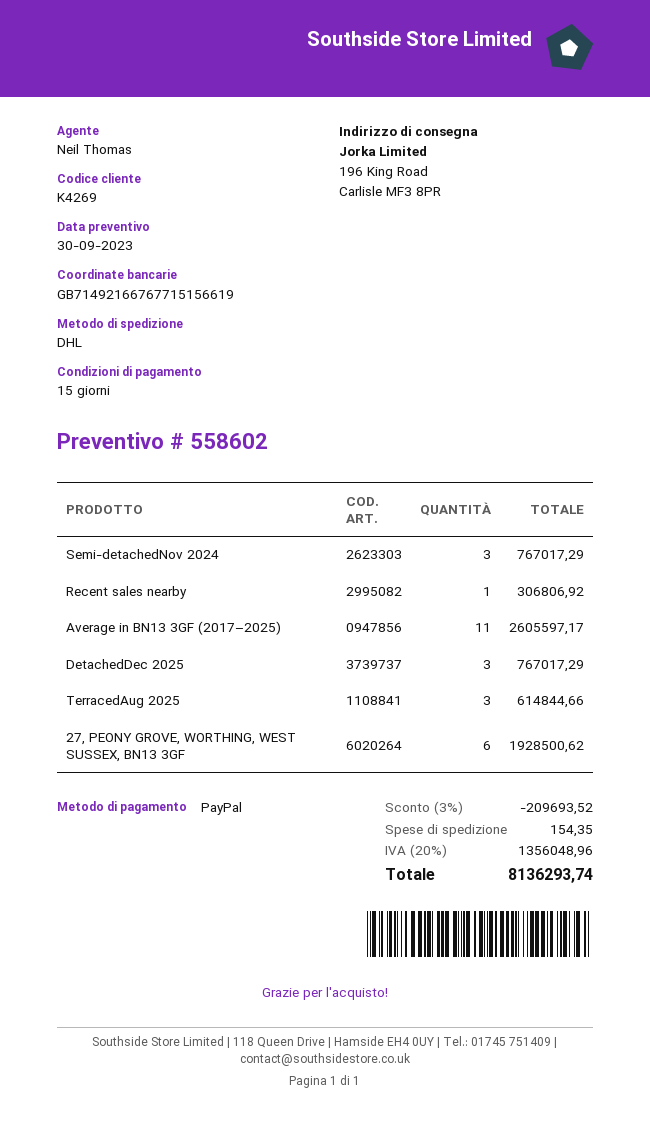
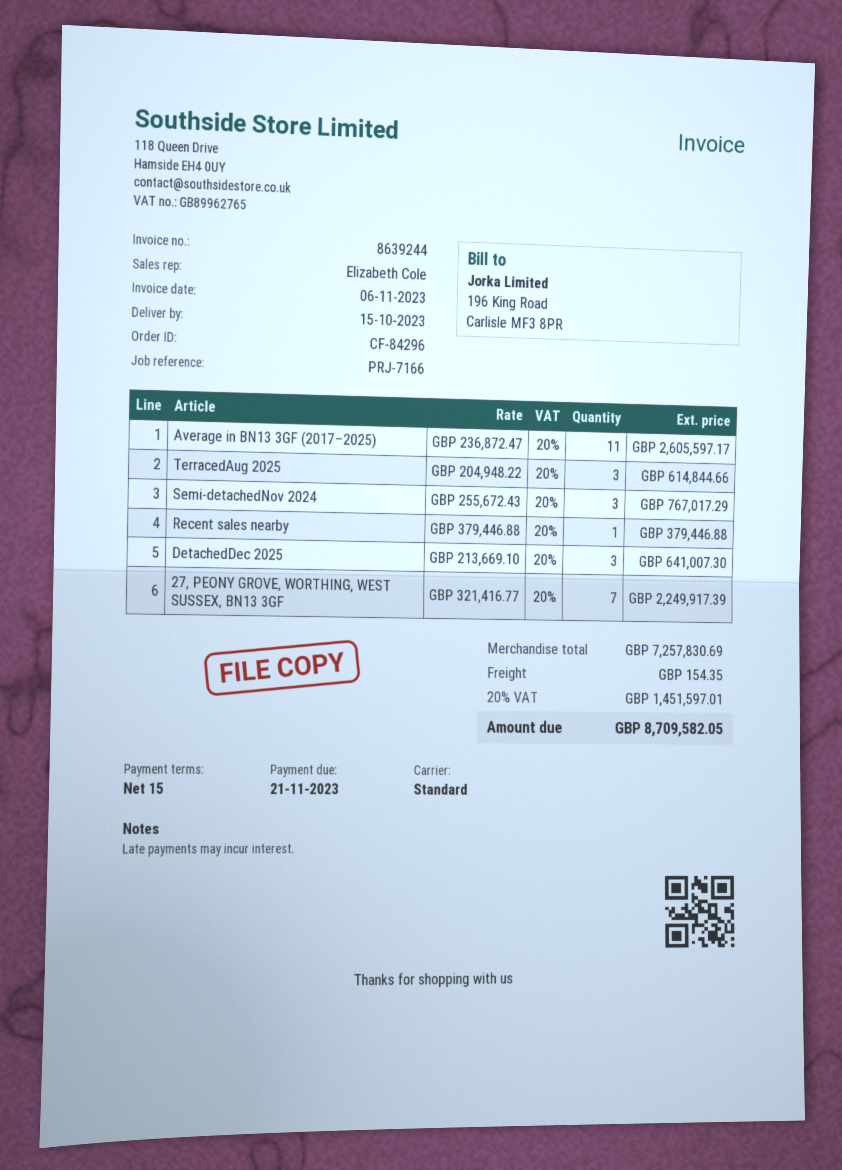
sales rep: Neil Thomas -> Elizabeth Cole
shipping method: DHL -> standard
Recent sales nearby: 1 for 306806.92 -> 1 for 379446.88
DetachedDec 2025: 3 for 767017.29 -> 3 for 641007.30
27, PEONY GROVE, WORTHING, WEST SUSSEX, BN13 3GF: 6 for 1928500.62 -> 7 for 2249917.39
discount: 3% = 209693.52 -> none
tax: 20% = 1356048.96 -> 20% = 1451597.01
total: 8136293.74 -> 8709582.05

